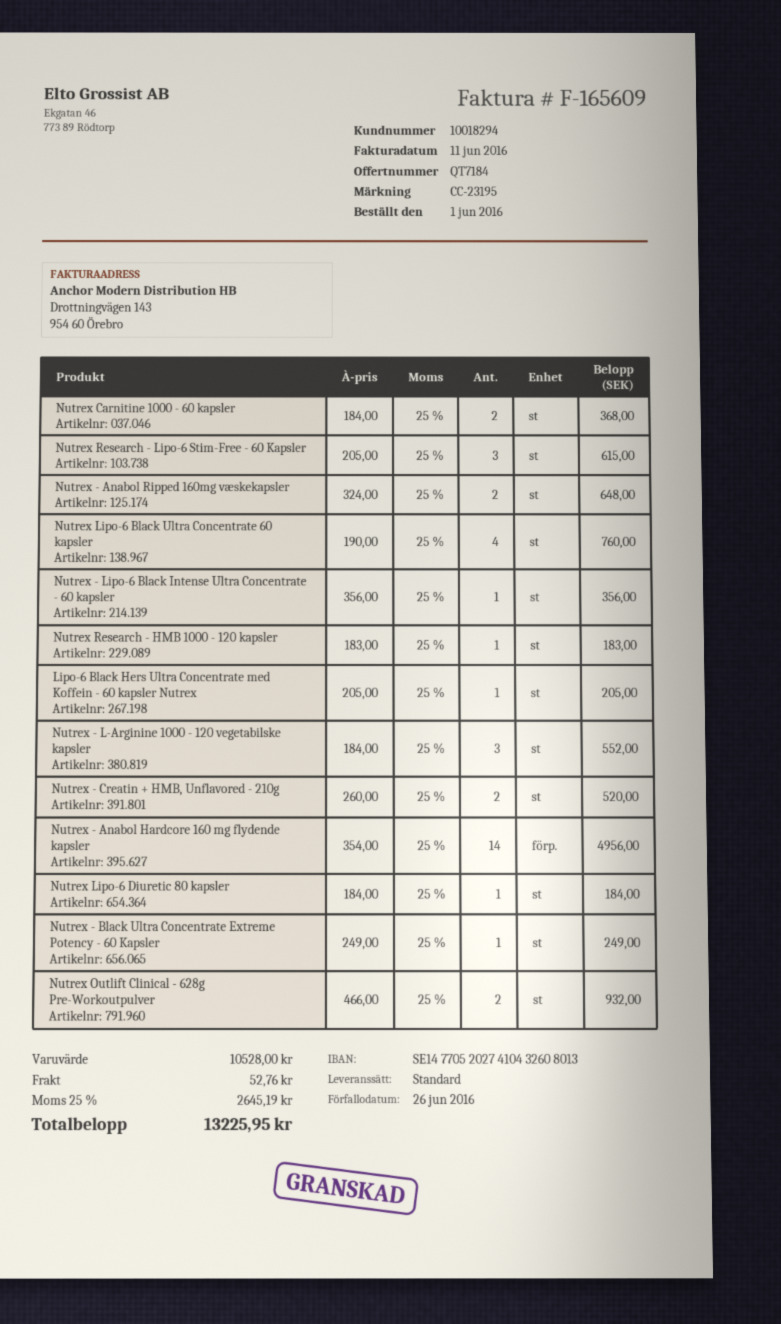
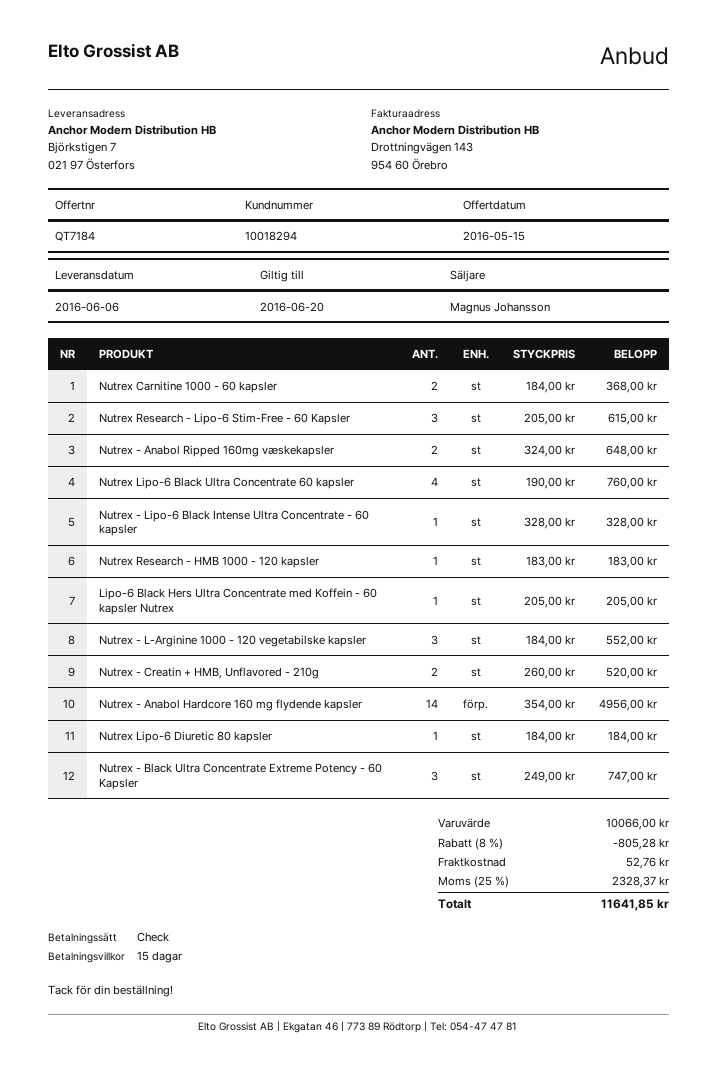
Nutrex - Lipo-6 Black Intense Ultra Concentrate - 60 kapsler: 1 x 356.00 = 356.00 -> 1 x 328.00 = 328.00
Nutrex - Black Ultra Concentrate Extreme Potency - 60 Kapsler: 1 x 249.00 = 249.00 -> 3 x 249.00 = 747.00
Nutrex Outlift Clinical - 628g Pre-Workoutpulver: 2 x 466.00 = 932.00 -> none
subtotal: 10528.00 -> 10066.00
discount: none -> 8% = 805.28
tax: 25% = 2645.19 -> 25% = 2328.37
total: 13225.95 -> 11641.85

